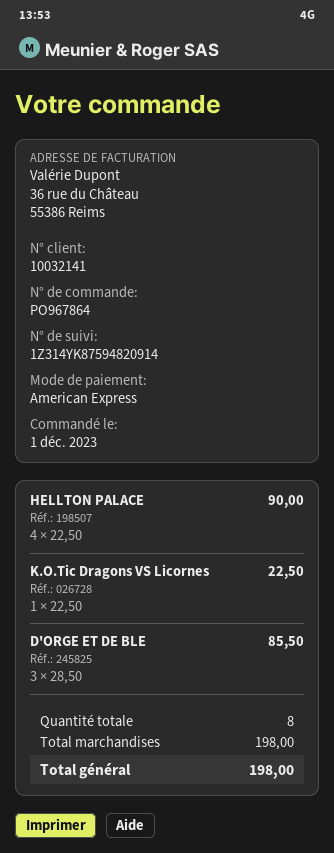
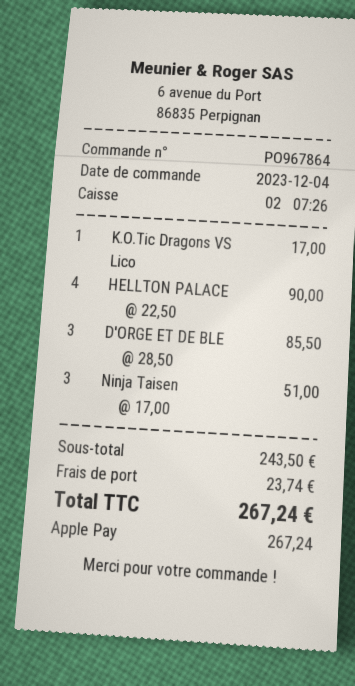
order date: 2023-12-01 -> 2023-12-04
payment method: American Express -> Apple Pay
K.O.Tic Dragons VS Licornes: 1 x 22.50 = 22.50 -> 1 x 17.00 = 17.00
Ninja Taisen: none -> 3 x 17.00 = 51.00
subtotal: 198.00 -> 243.50
shipping: none -> 23.74
total: 198.00 -> 267.24

